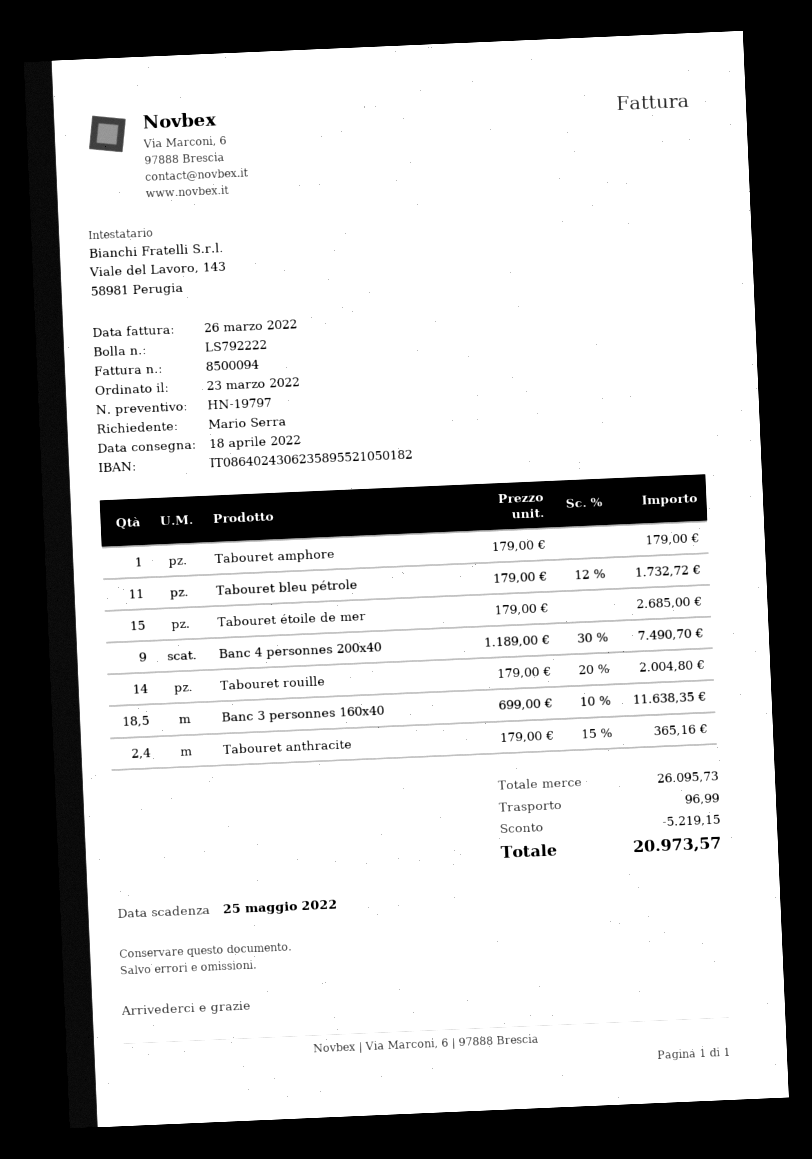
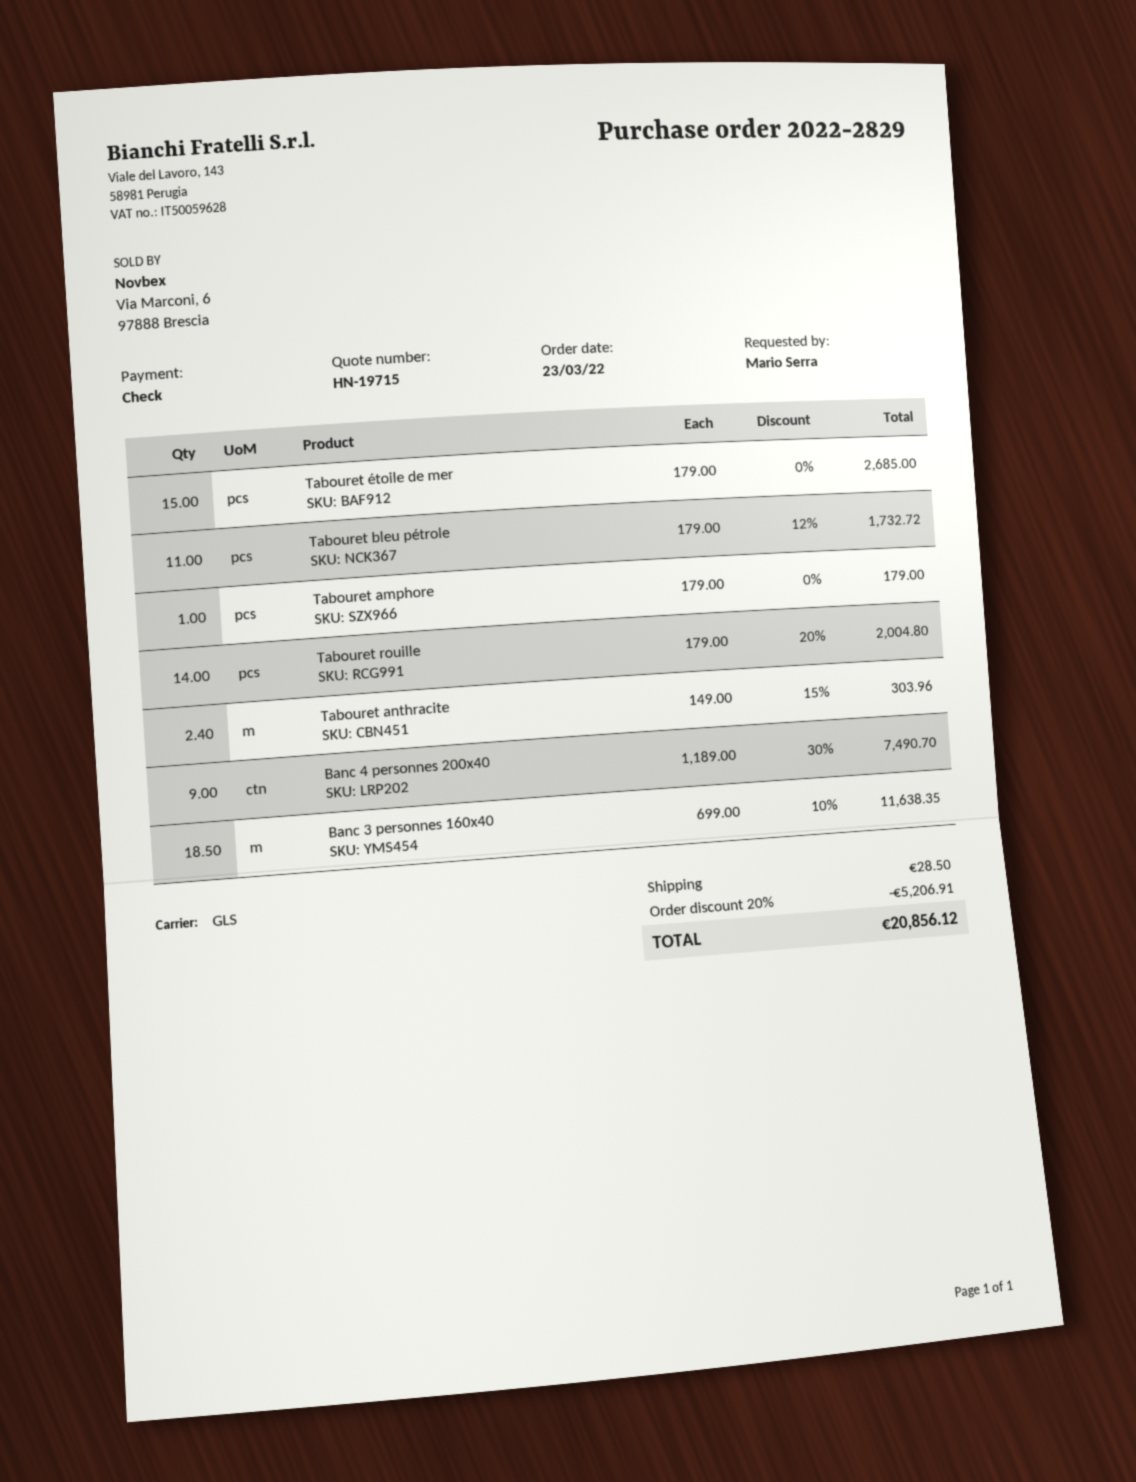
quote number: HN-19797 -> HN-19715
Tabouret anthracite: 2.4 x 179.00 - 15% = 365.16 -> 2.4 x 149.00 - 15% = 303.96
discount: 5219.15 -> 5206.91
shipping: 96.99 -> 28.50
total: 20973.57 -> 20856.12

